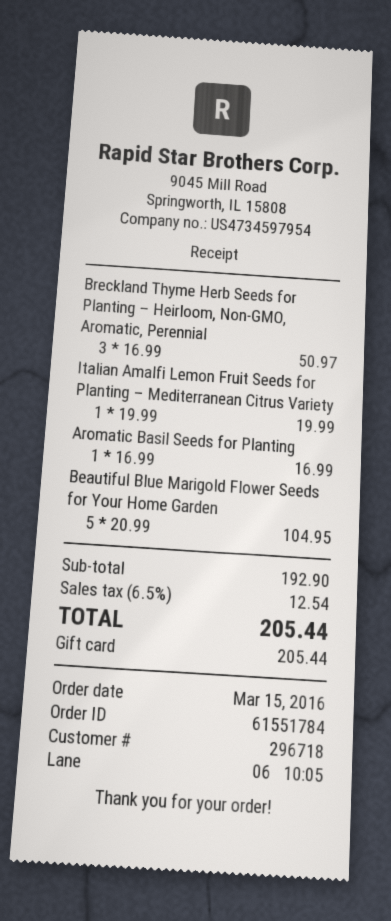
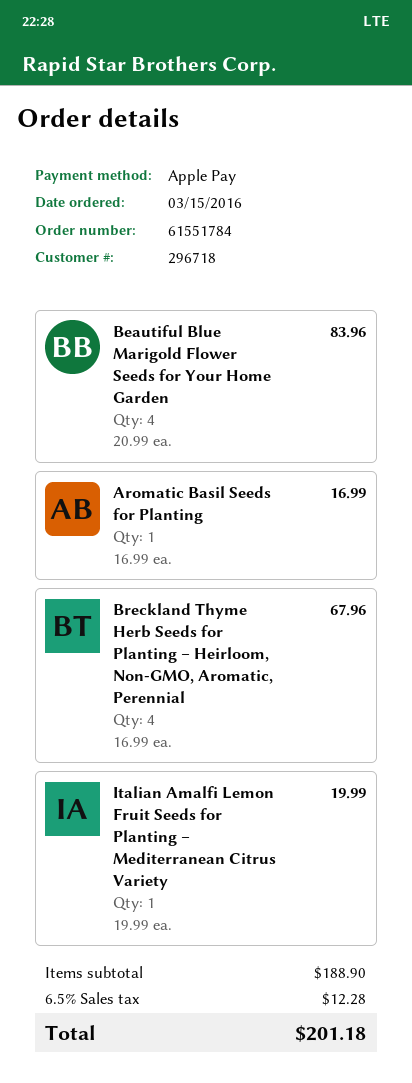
payment method: gift card -> Apple Pay
Breckland Thyme Herb Seeds for Planting – Heirloom, Non-GMO, Aromatic, Perennial: 3 x 16.99 = 50.97 -> 4 x 16.99 = 67.96
Beautiful Blue Marigold Flower Seeds for Your Home Garden: 5 x 20.99 = 104.95 -> 4 x 20.99 = 83.96
subtotal: 192.90 -> 188.90
tax: 6.5% = 12.54 -> 6.5% = 12.28
total: 205.44 -> 201.18

